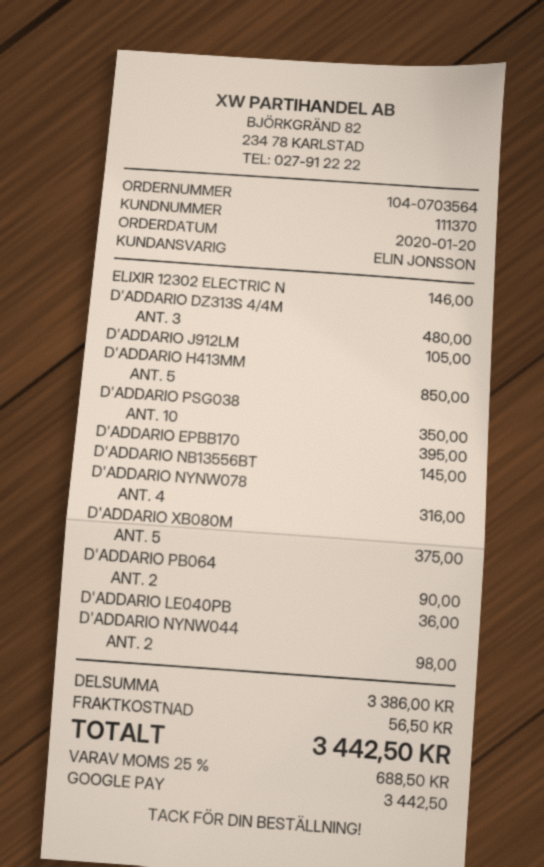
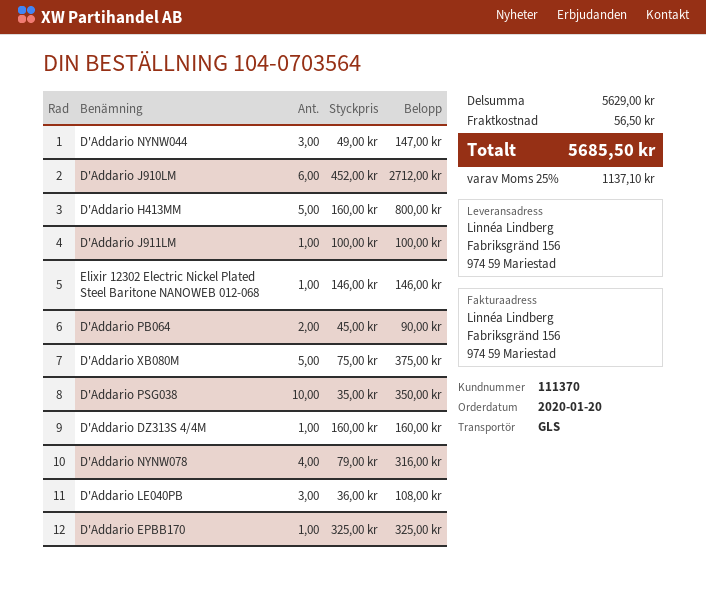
D'ADDARIO DZ313S 4/4M: 3 for 480.00 -> 1 for 160.00
D'ADDARIO J912LM: 1 for 105.00 -> none
D'ADDARIO H413MM: 5 for 850.00 -> 5 for 800.00
D'ADDARIO EPBB170: 1 for 395.00 -> 1 for 325.00
D'ADDARIO NB13556BT: 1 for 145.00 -> none
D'ADDARIO LE040PB: 1 for 36.00 -> 3 for 108.00
D'ADDARIO NYNW044: 2 for 98.00 -> 3 for 147.00
D'Addario J910LM: none -> 6 for 2712.00
D'Addario J911LM: none -> 1 for 100.00
subtotal: 3386.00 -> 5629.00
tax: 25% = 688.50 -> 25% = 1137.10
total: 3442.50 -> 5685.50

